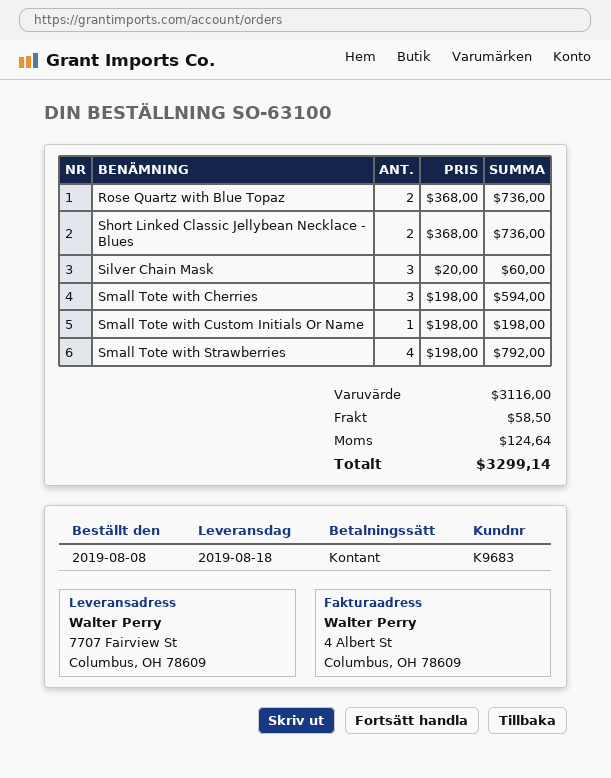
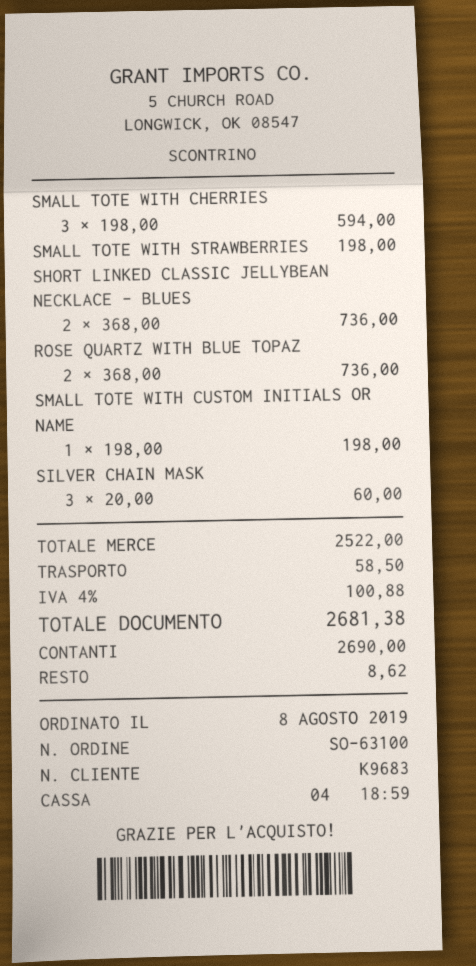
Small Tote with Strawberries: 4 x 198.00 = 792.00 -> 1 x 198.00 = 198.00
subtotal: 3116.00 -> 2522.00
tax: 124.64 -> 100.88
total: 3299.14 -> 2681.38

